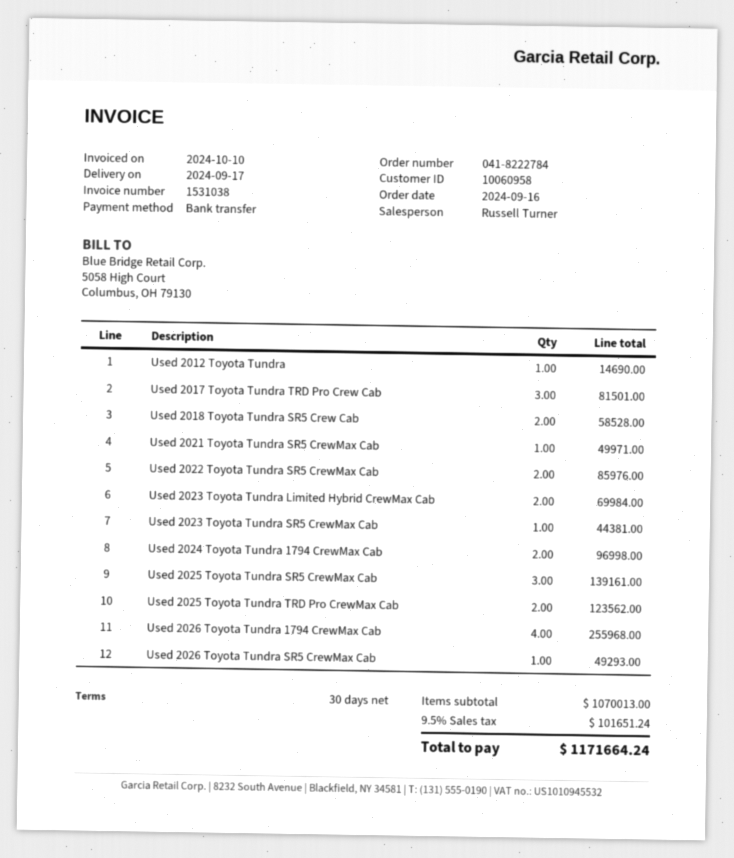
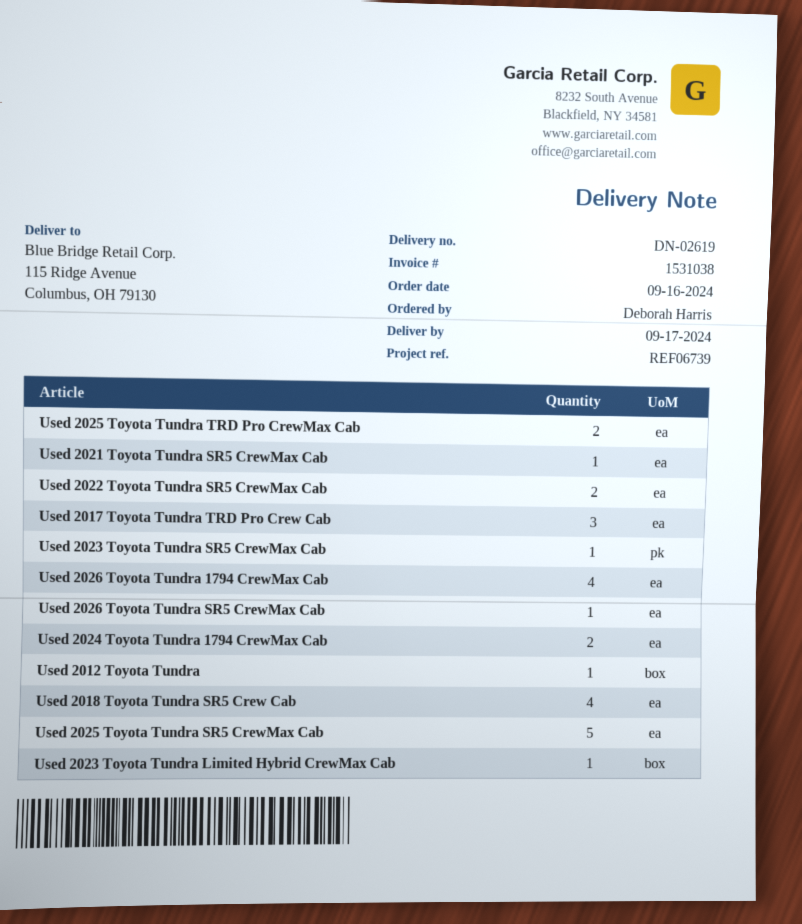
Used 2018 Toyota Tundra SR5 Crew Cab: 2 -> 4
Used 2023 Toyota Tundra Limited Hybrid CrewMax Cab: 2 -> 1
Used 2025 Toyota Tundra SR5 CrewMax Cab: 3 -> 5

